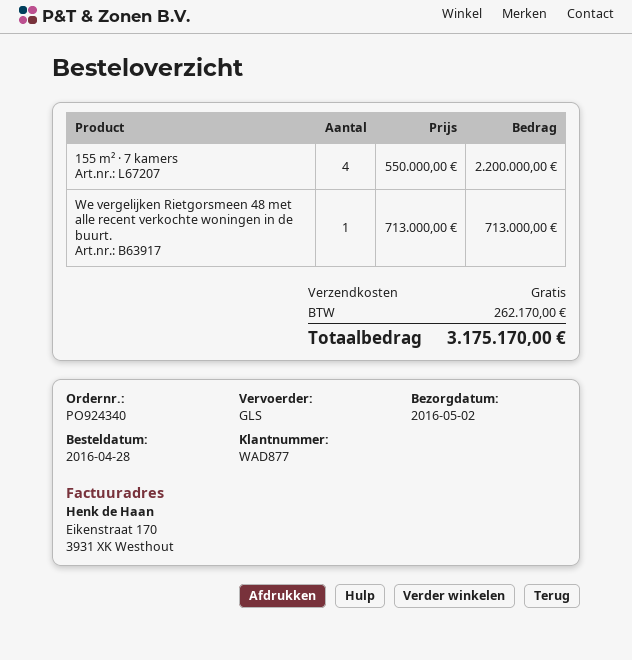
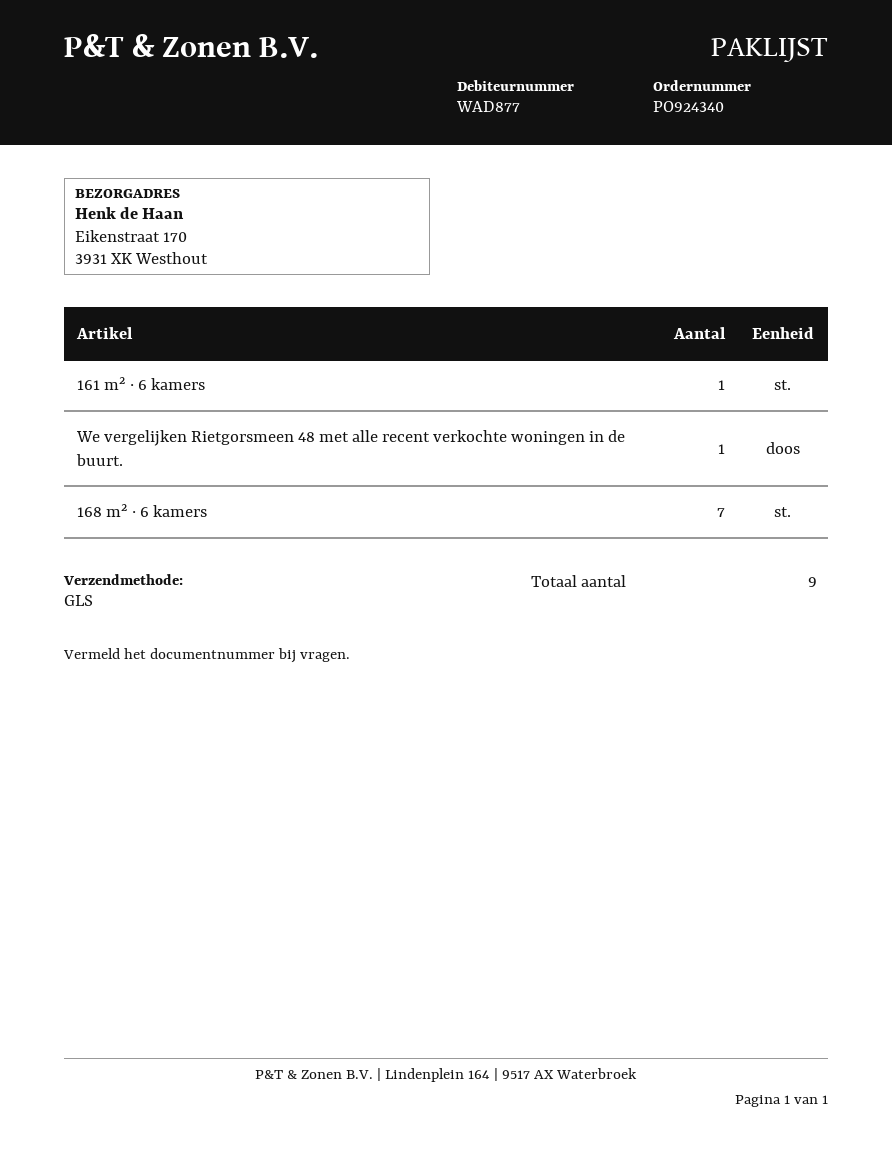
155 m² · 7 kamers: 4 -> none
161 m² · 6 kamers: none -> 1
168 m² · 6 kamers: none -> 7

